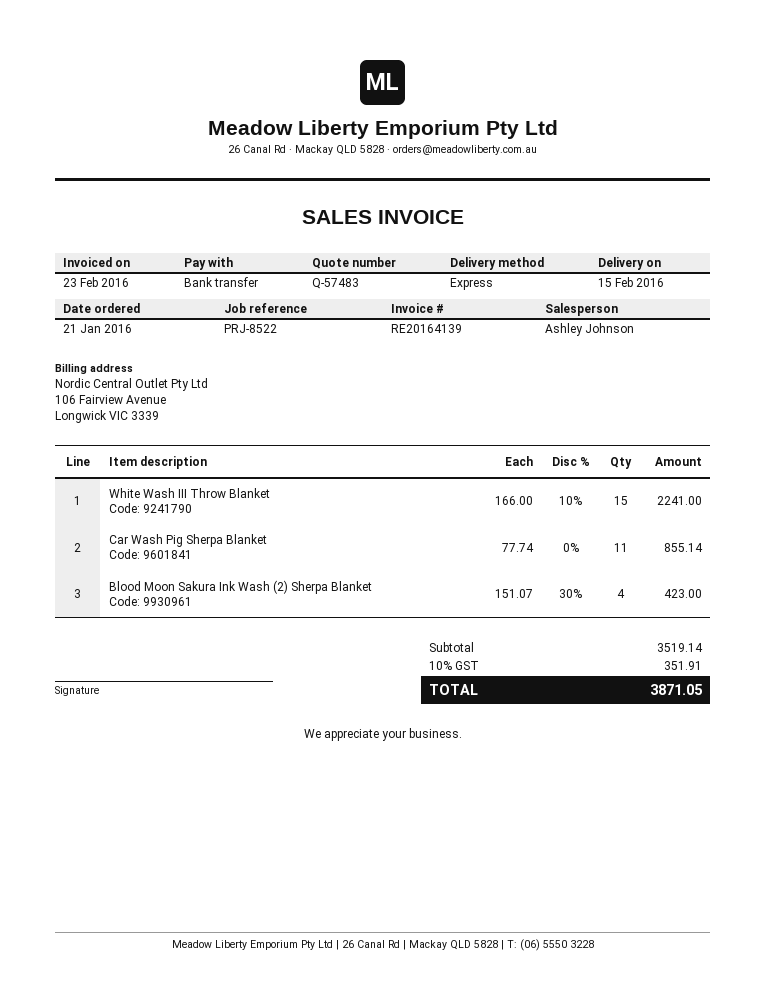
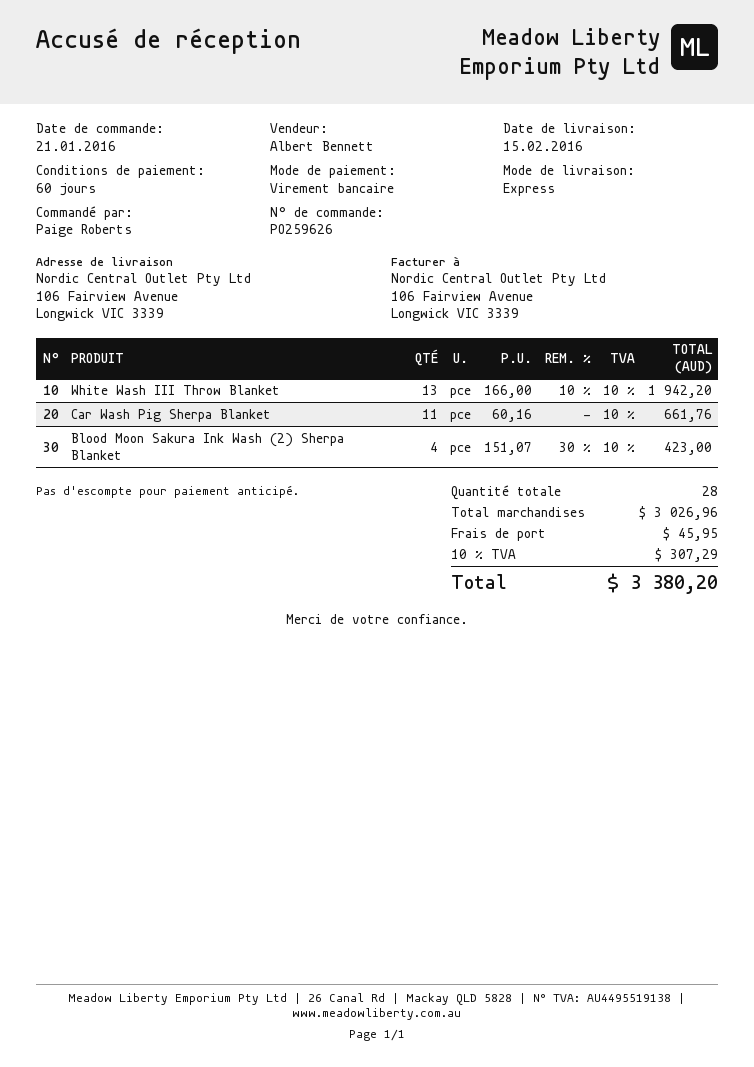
sales rep: Ashley Johnson -> Albert Bennett
White Wash III Throw Blanket: 15 x 166.00 - 10% = 2241.00 -> 13 x 166.00 - 10% = 1942.20
Car Wash Pig Sherpa Blanket: 11 x 77.74 = 855.14 -> 11 x 60.16 = 661.76
subtotal: 3519.14 -> 3026.96
shipping: none -> 45.95
tax: 10% = 351.91 -> 10% = 307.29
total: 3871.05 -> 3380.20

